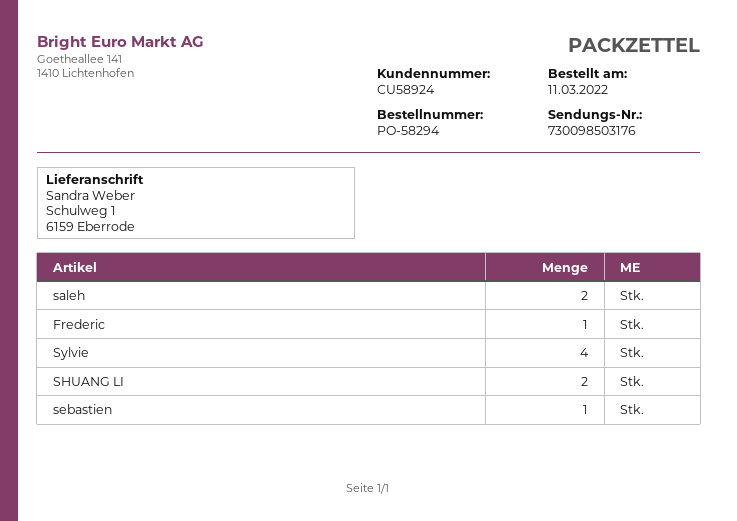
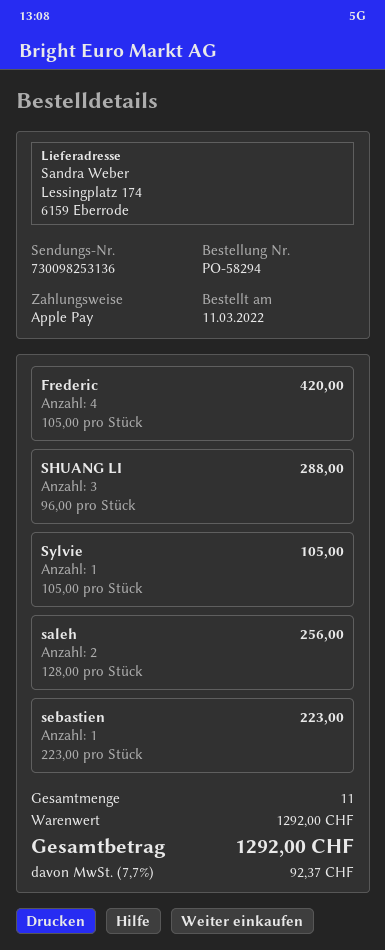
tracking number: 730098503176 -> 730098253136
ship to: Schulweg 1, 6159 Eberrode -> Lessingplatz 174, 6159 Eberrode
Frederic: 1 -> 4
Sylvie: 4 -> 1
SHUANG LI: 2 -> 3

